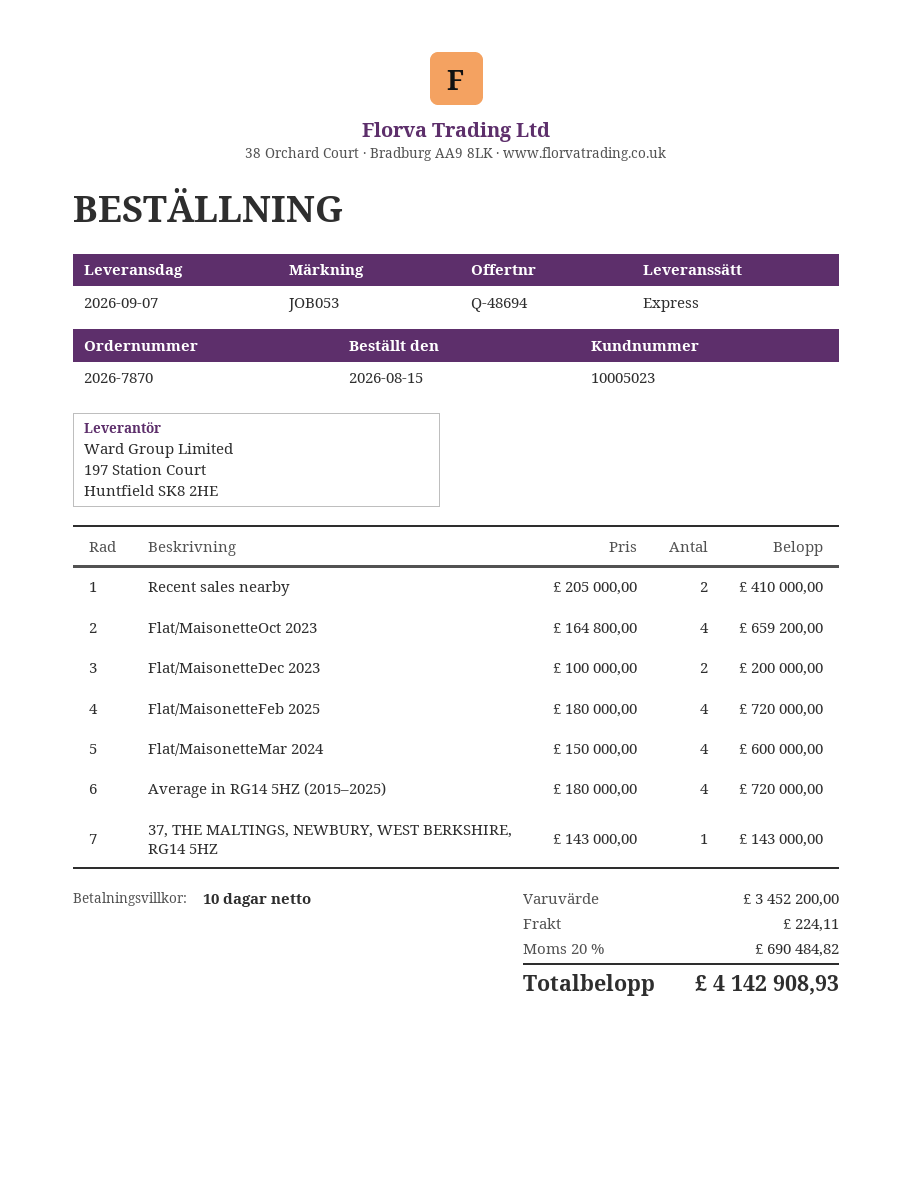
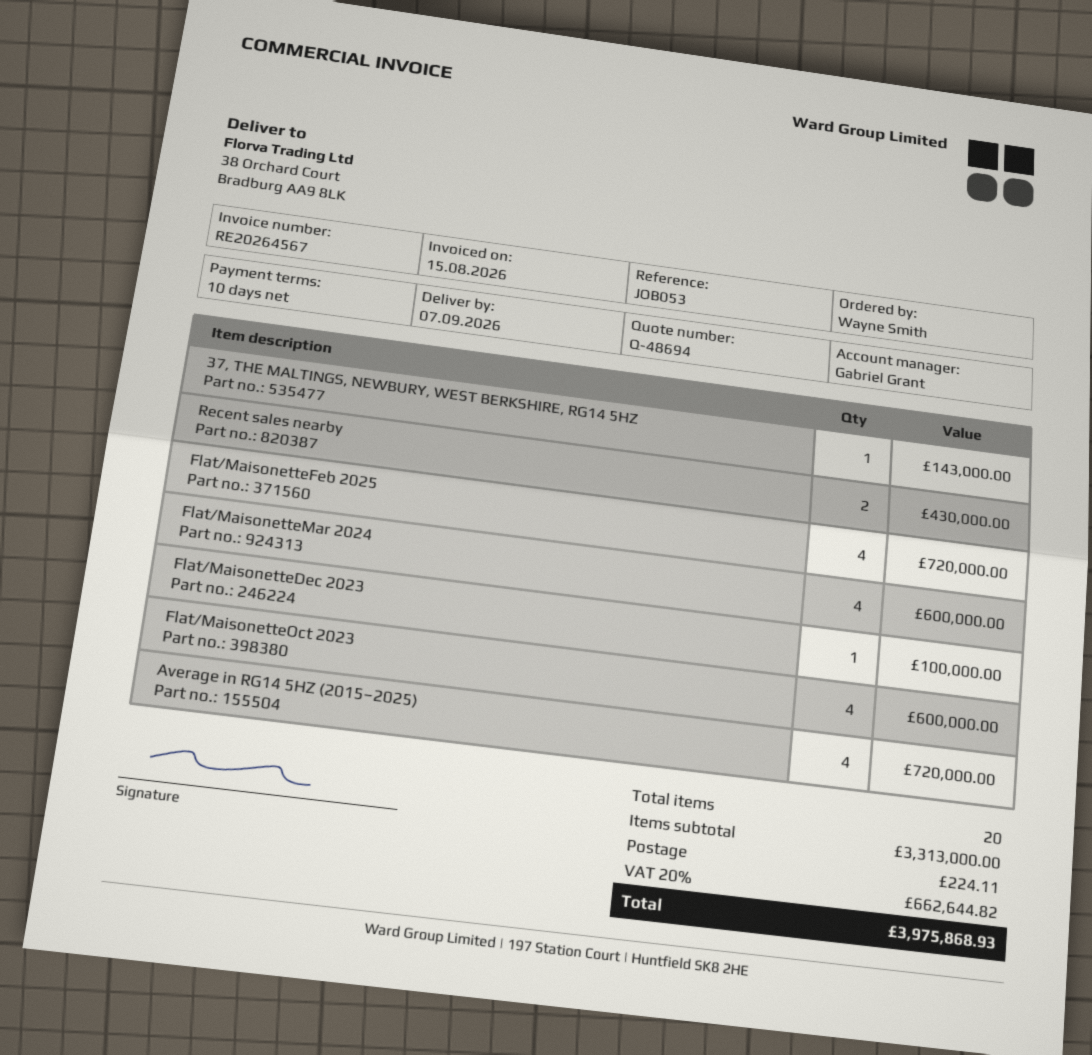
Recent sales nearby: 2 for 410000.00 -> 2 for 430000.00
Flat/MaisonetteOct 2023: 4 for 659200.00 -> 4 for 600000.00
Flat/MaisonetteDec 2023: 2 for 200000.00 -> 1 for 100000.00
subtotal: 3452200.00 -> 3313000.00
tax: 20% = 690484.82 -> 20% = 662644.82
total: 4142908.93 -> 3975868.93

